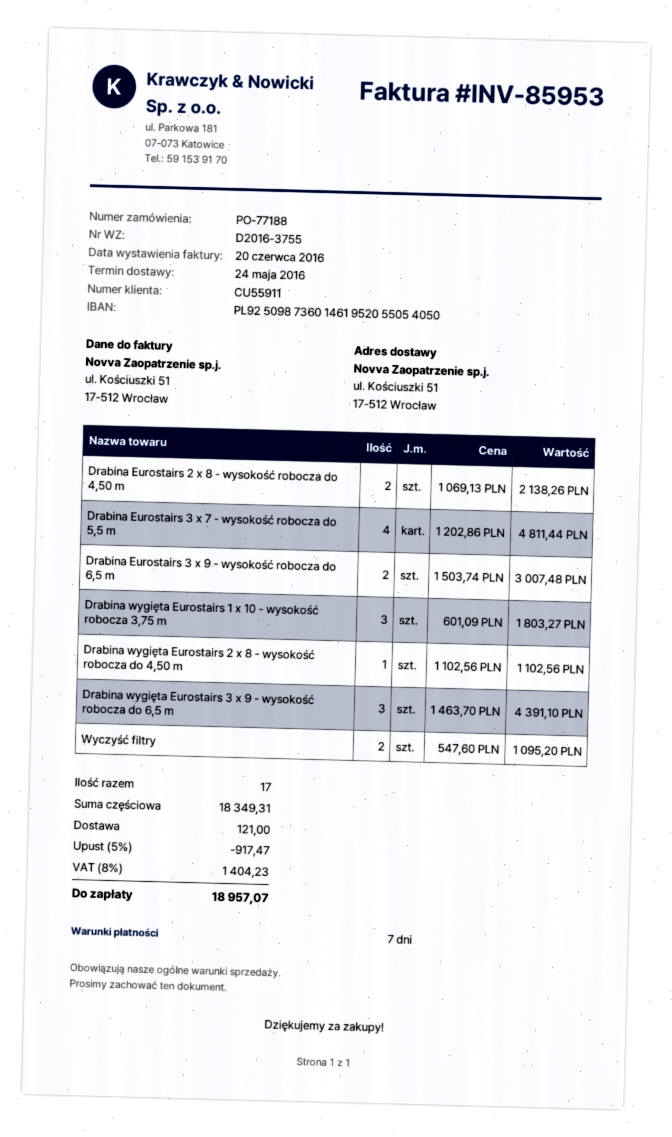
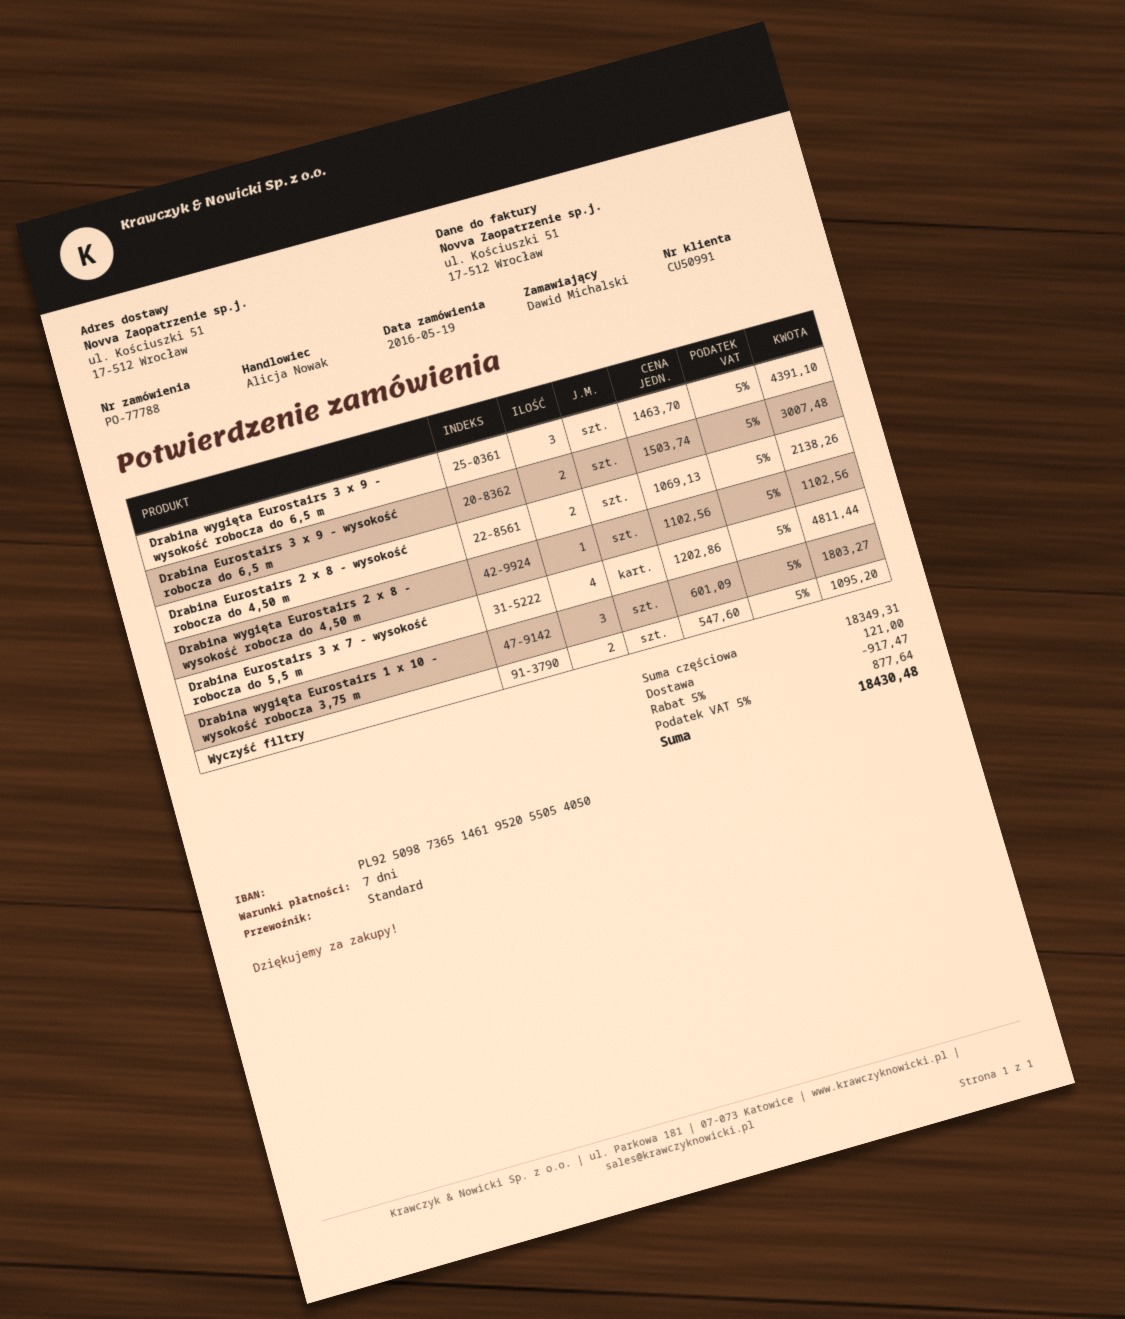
order number: PO-77188 -> PO-77788
customer number: CU55911 -> CU50991
bank account: PL92509873601461952055054050 -> PL92509873651461952055054050
tax: 8% = 1404.23 -> 5% = 877.64
total: 18957.07 -> 18430.48

